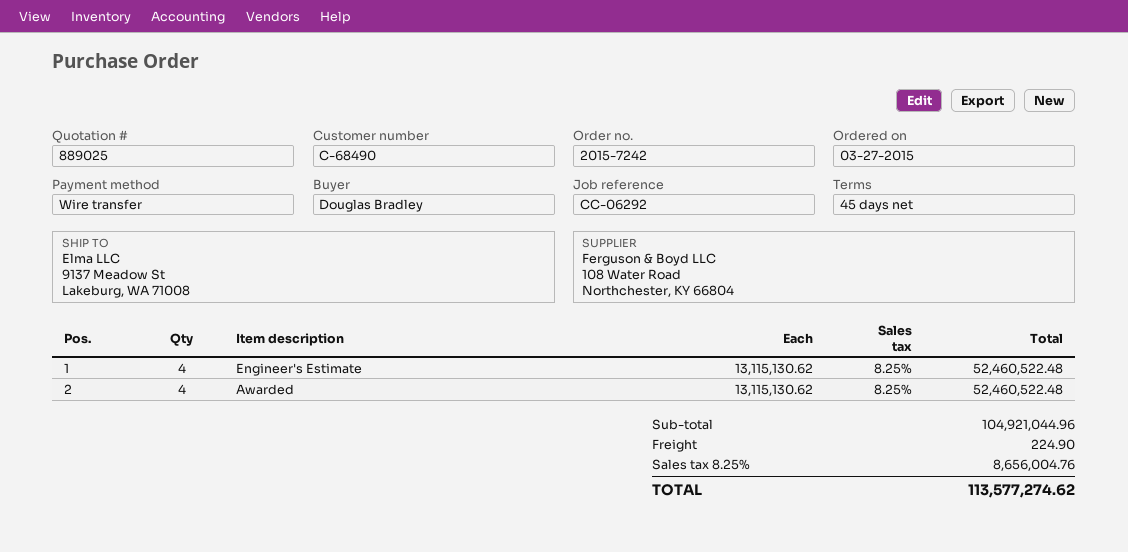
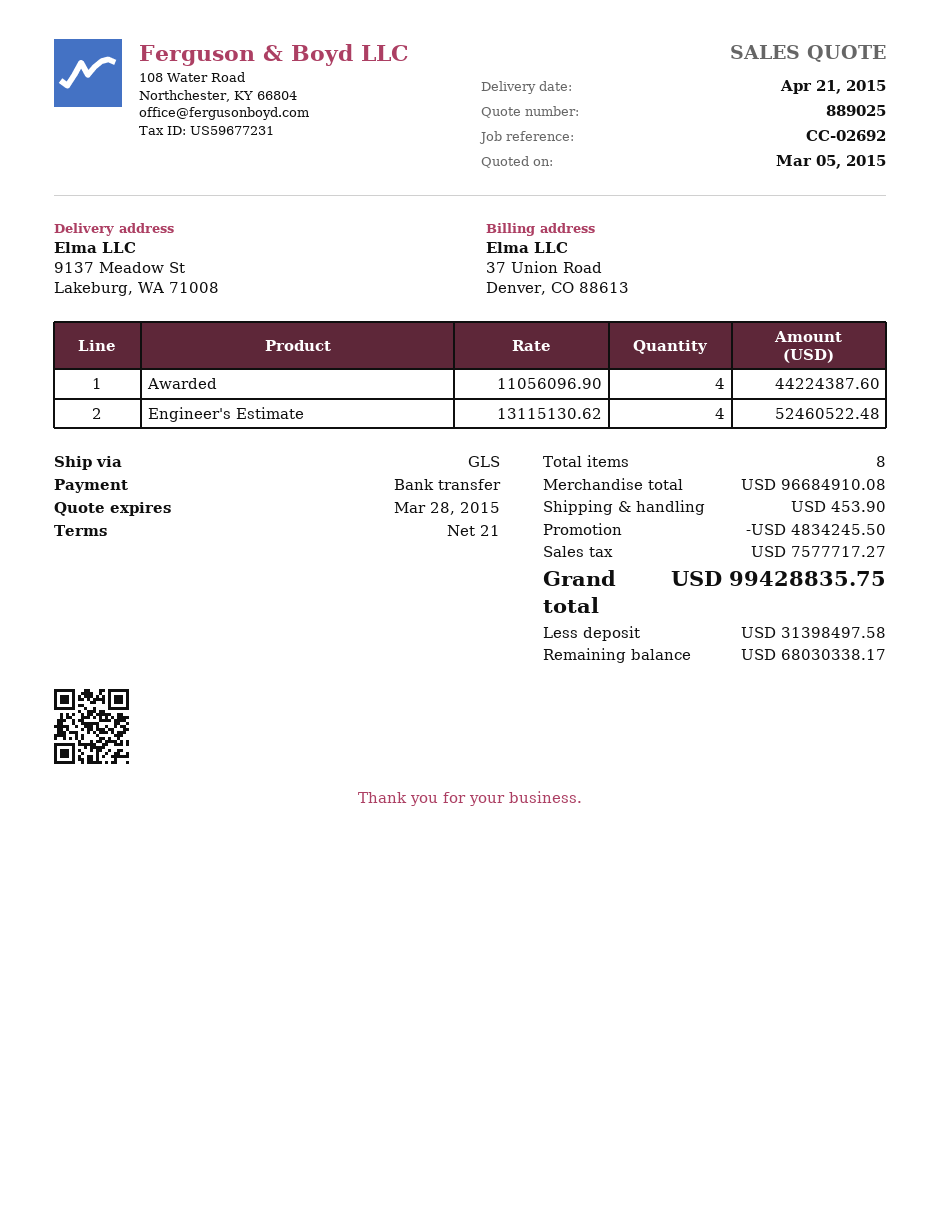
payment terms: 45 days -> 21 days
reference: CC-06292 -> CC-02692
Awarded: 4 x 13115130.62 = 52460522.48 -> 4 x 11056096.90 = 44224387.60
subtotal: 104921044.96 -> 96684910.08
discount: none -> 4834245.50
shipping: 224.90 -> 453.90
tax: 8656004.76 -> 7577717.27
total: 113577274.62 -> 99428835.75

